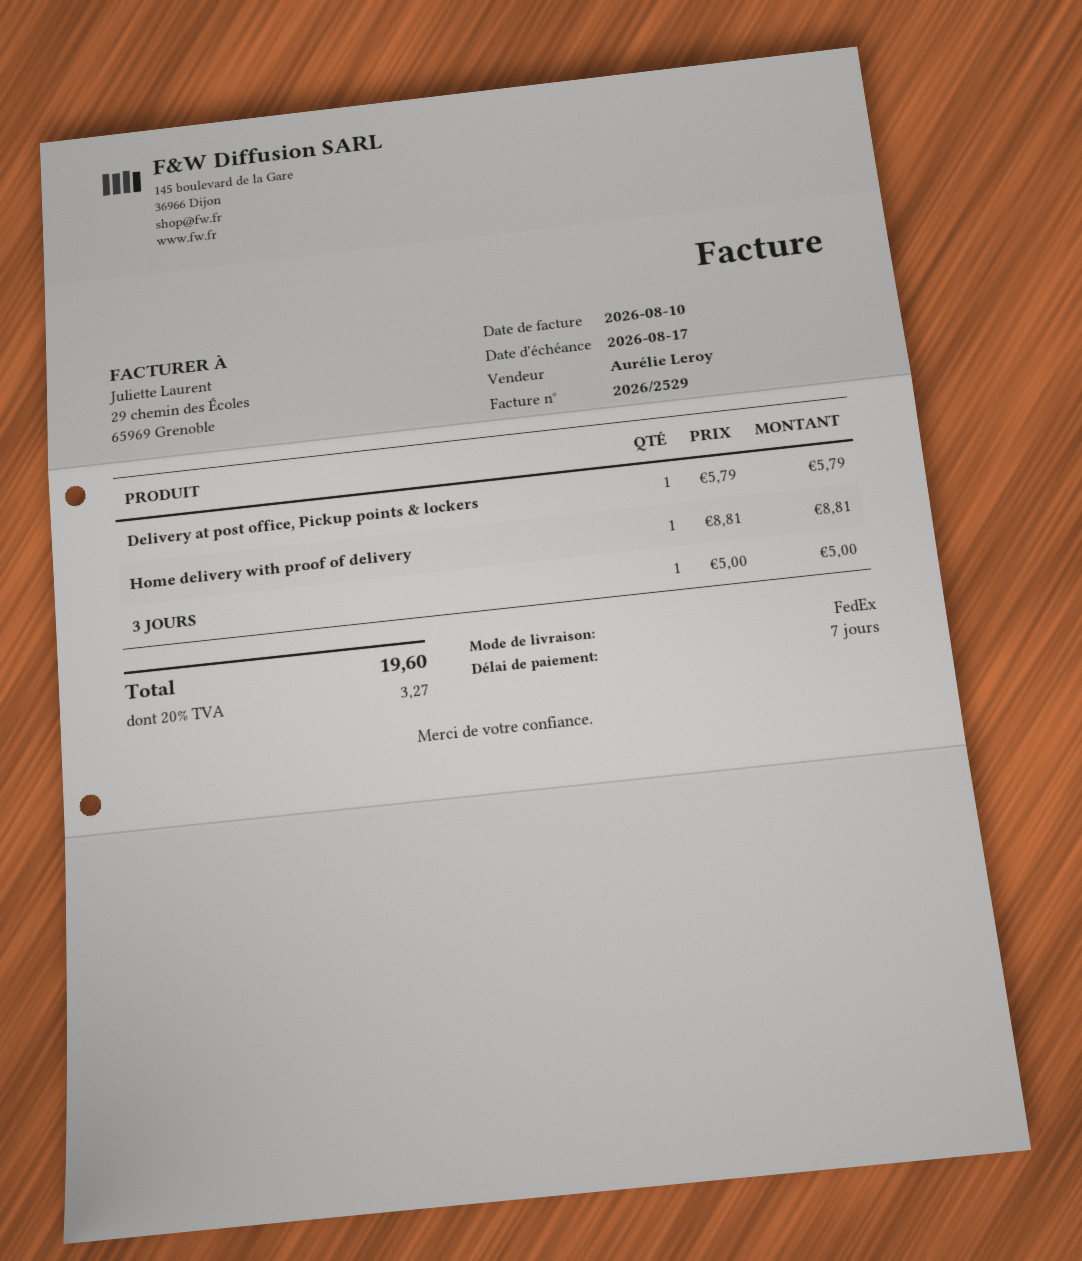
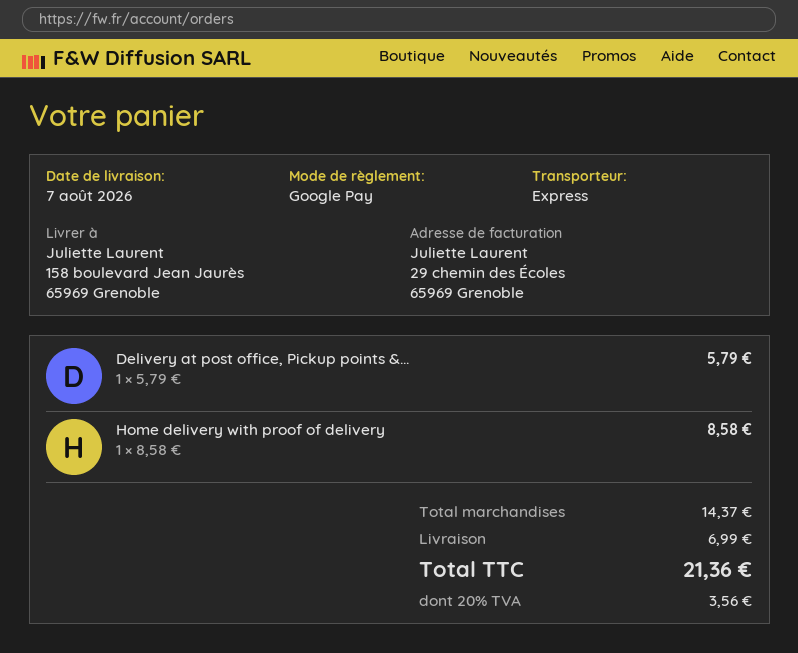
shipping method: FedEx -> express
Home delivery with proof of delivery: 1 x 8.81 = 8.81 -> 1 x 8.58 = 8.58
3 JOURS: 1 x 5.00 = 5.00 -> none
shipping: none -> 6.99
tax: 20% = 3.27 -> 20% = 3.56
total: 19.60 -> 21.36

